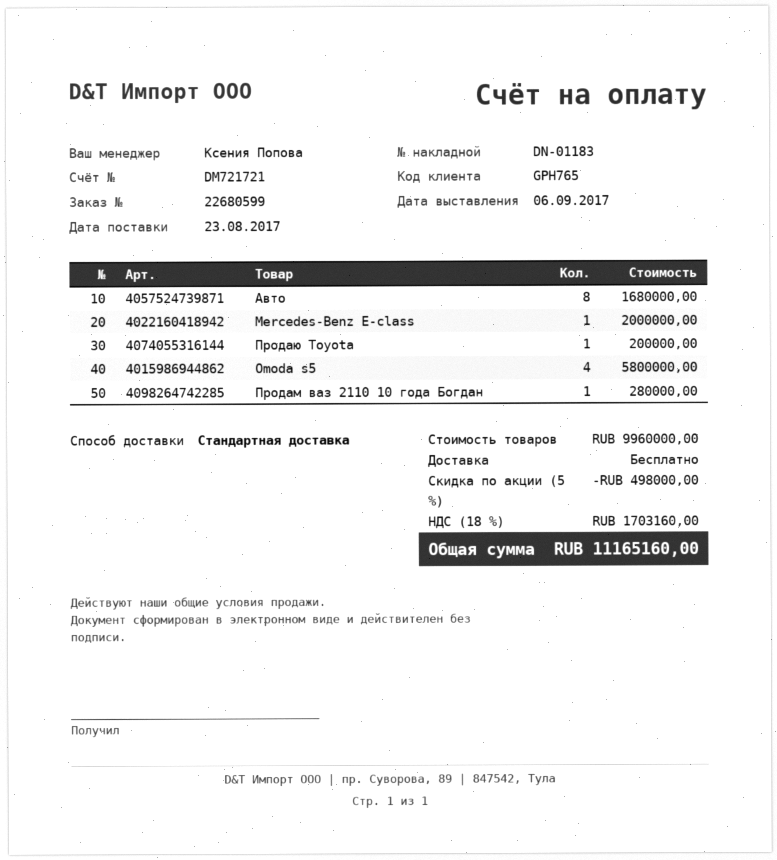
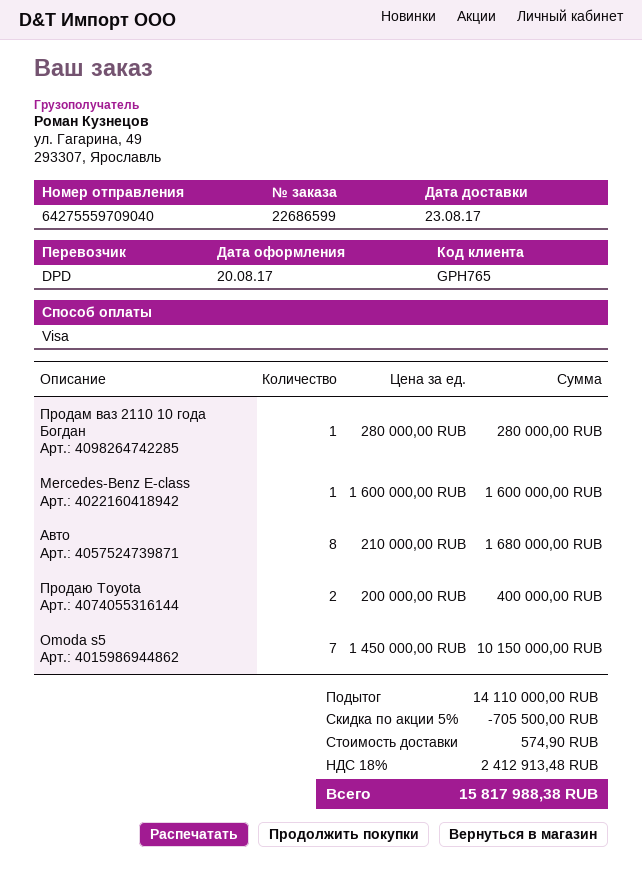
order number: 22680599 -> 22686599
shipping method: standard -> DPD
Mercedes-Benz E-class: 1 for 2000000.00 -> 1 for 1600000.00
Продаю Toyota: 1 for 200000.00 -> 2 for 400000.00
Omoda s5: 4 for 5800000.00 -> 7 for 10150000.00
subtotal: 9960000.00 -> 14110000.00
discount: 5% = 498000.00 -> 5% = 705500.00
shipping: 0.00 -> 574.90
tax: 18% = 1703160.00 -> 18% = 2412913.48
total: 11165160.00 -> 15817988.38

